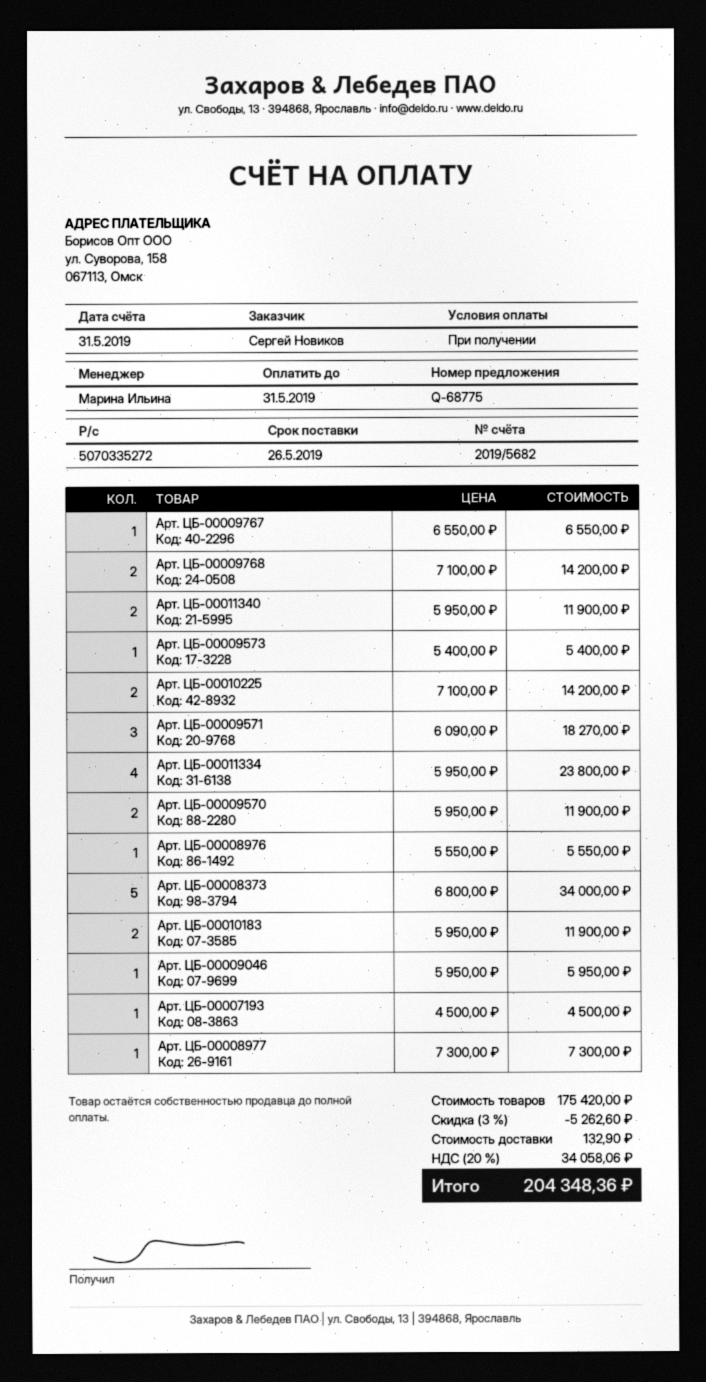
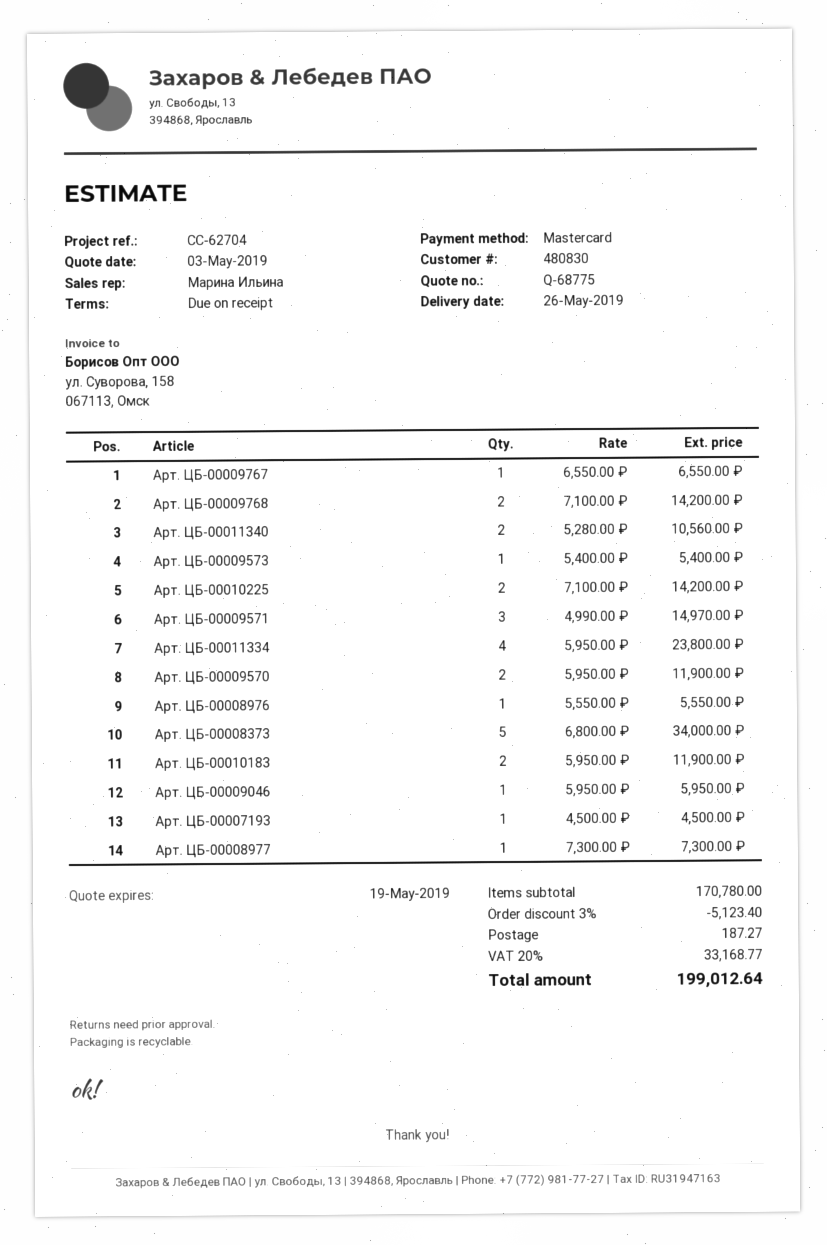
Арт. ЦБ-00011340: 2 x 5950.00 = 11900.00 -> 2 x 5280.00 = 10560.00
Арт. ЦБ-00009571: 3 x 6090.00 = 18270.00 -> 3 x 4990.00 = 14970.00
subtotal: 175420.00 -> 170780.00
discount: 3% = 5262.60 -> 3% = 5123.40
shipping: 132.90 -> 187.27
tax: 20% = 34058.06 -> 20% = 33168.77
total: 204348.36 -> 199012.64

